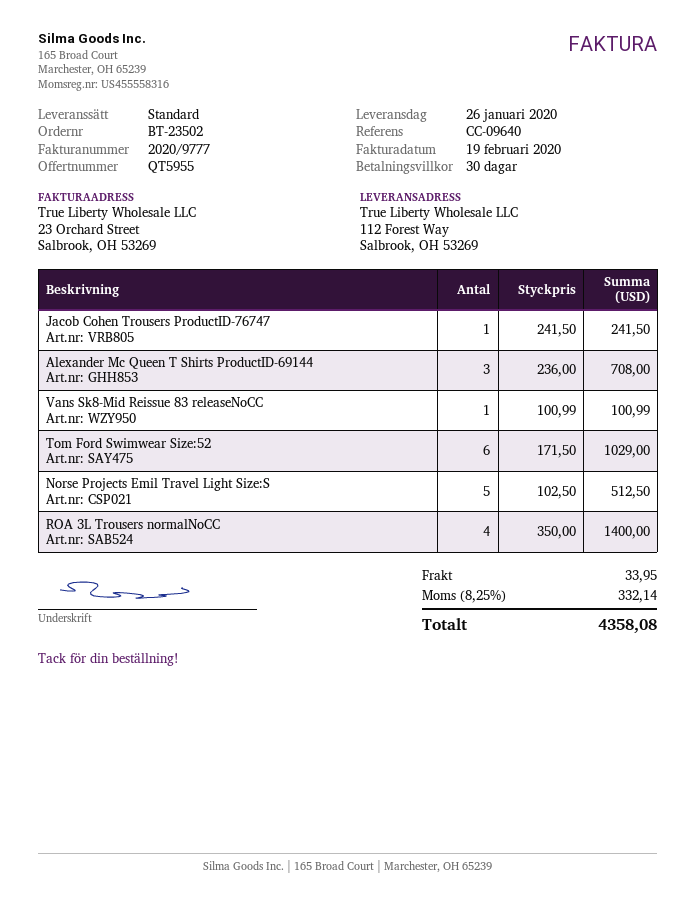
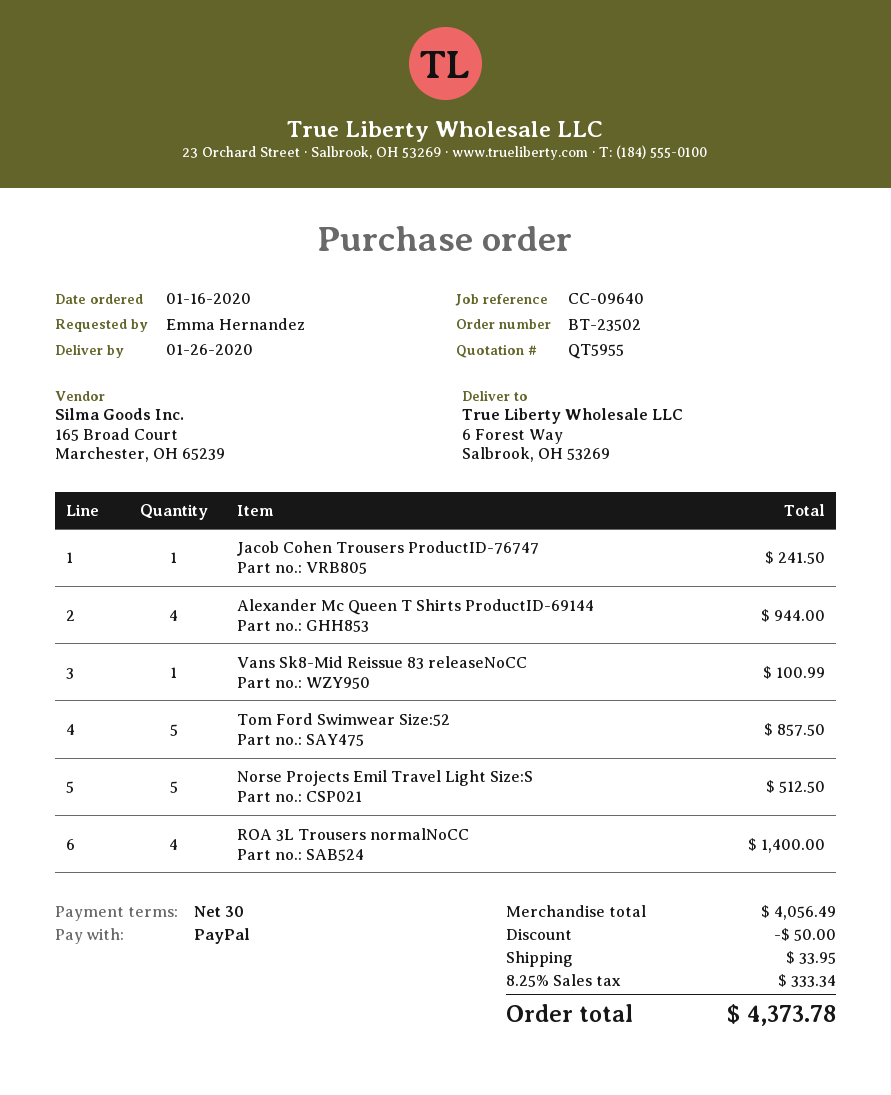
ship to: 112 Forest Way, Salbrook, OH 53269 -> 6 Forest Way, Salbrook, OH 53269
Alexander Mc Queen T Shirts ProductID-69144: 3 for 708.00 -> 4 for 944.00
Tom Ford Swimwear Size:52: 6 for 1029.00 -> 5 for 857.50
discount: none -> 50.00
tax: 8.25% = 332.14 -> 8.25% = 333.34
total: 4358.08 -> 4373.78

